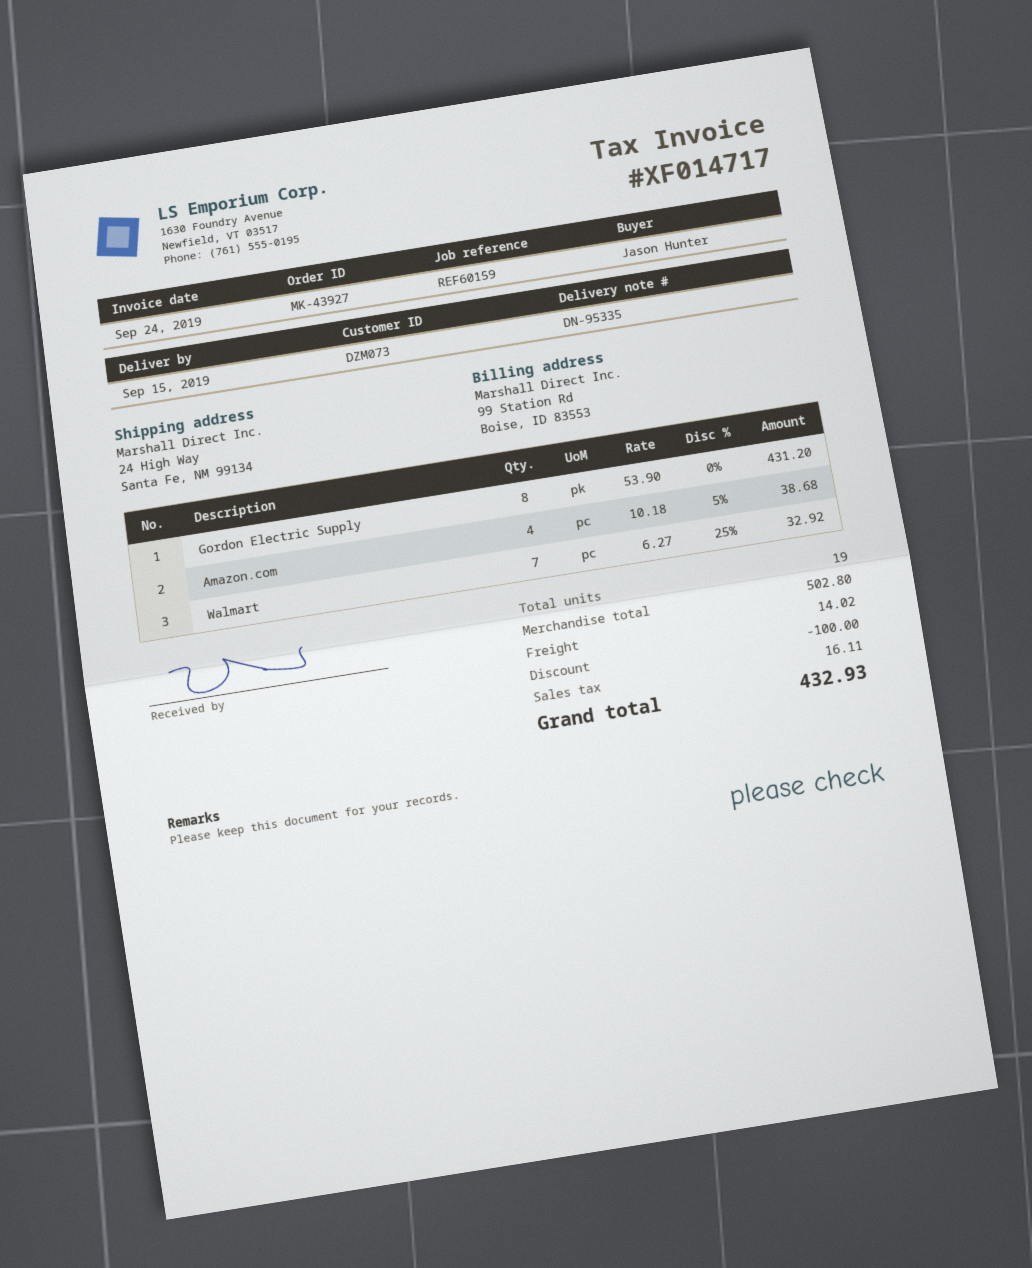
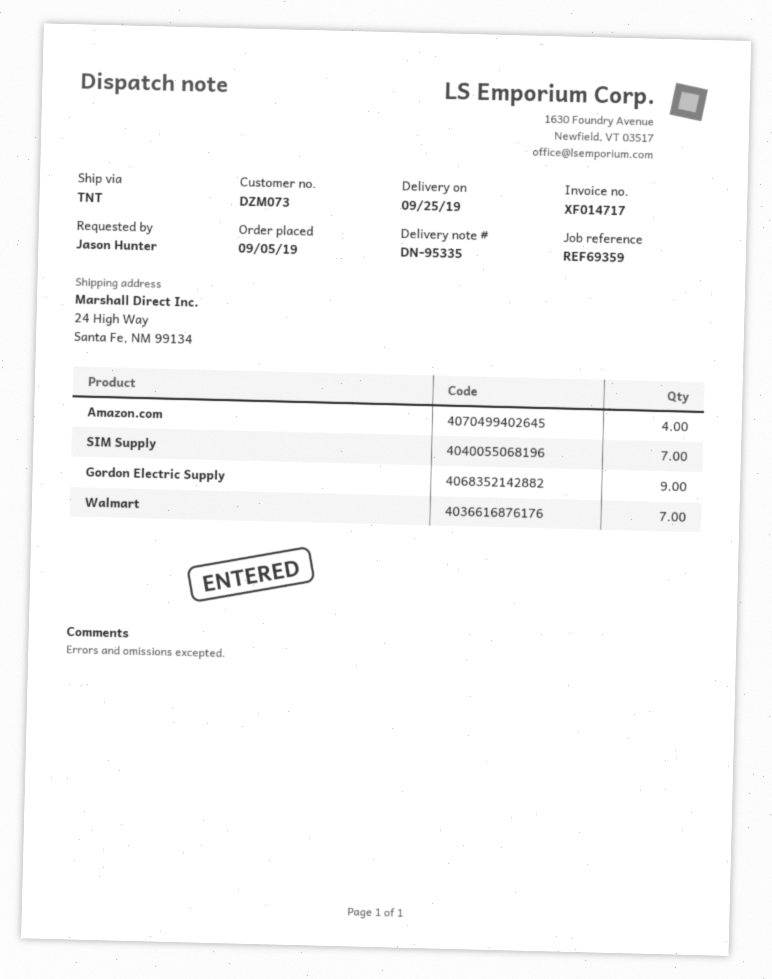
delivery date: 2019-09-15 -> 2019-09-25
reference: REF60159 -> REF69359
Gordon Electric Supply: 8 -> 9
SIM Supply: none -> 7

